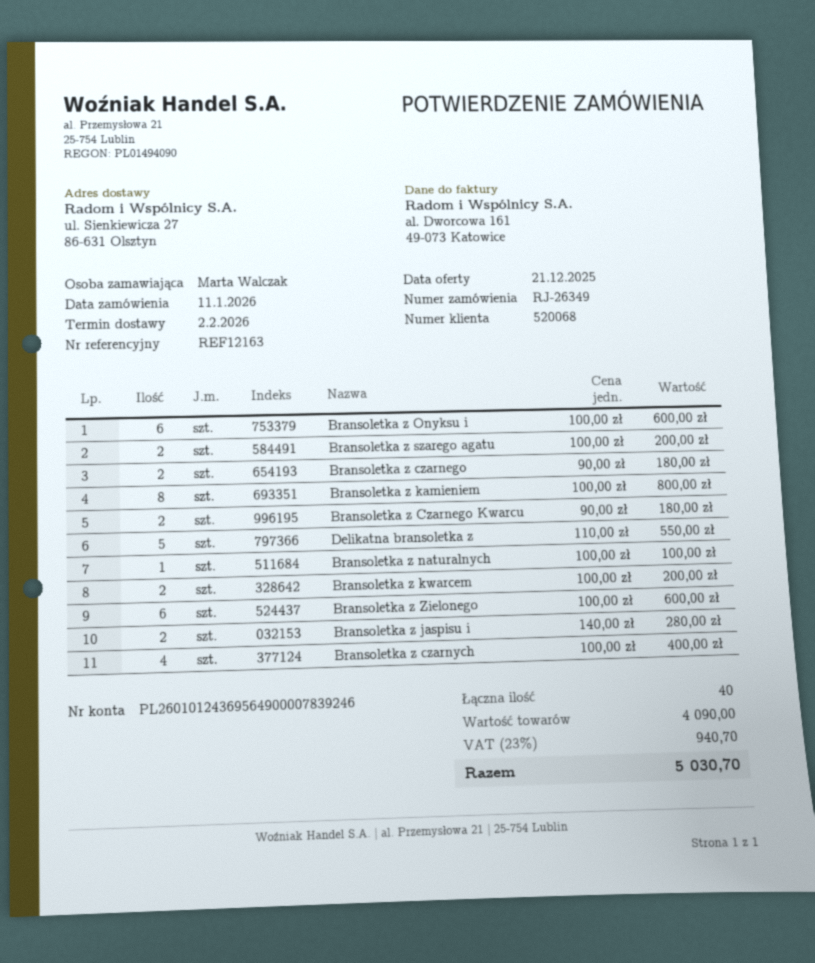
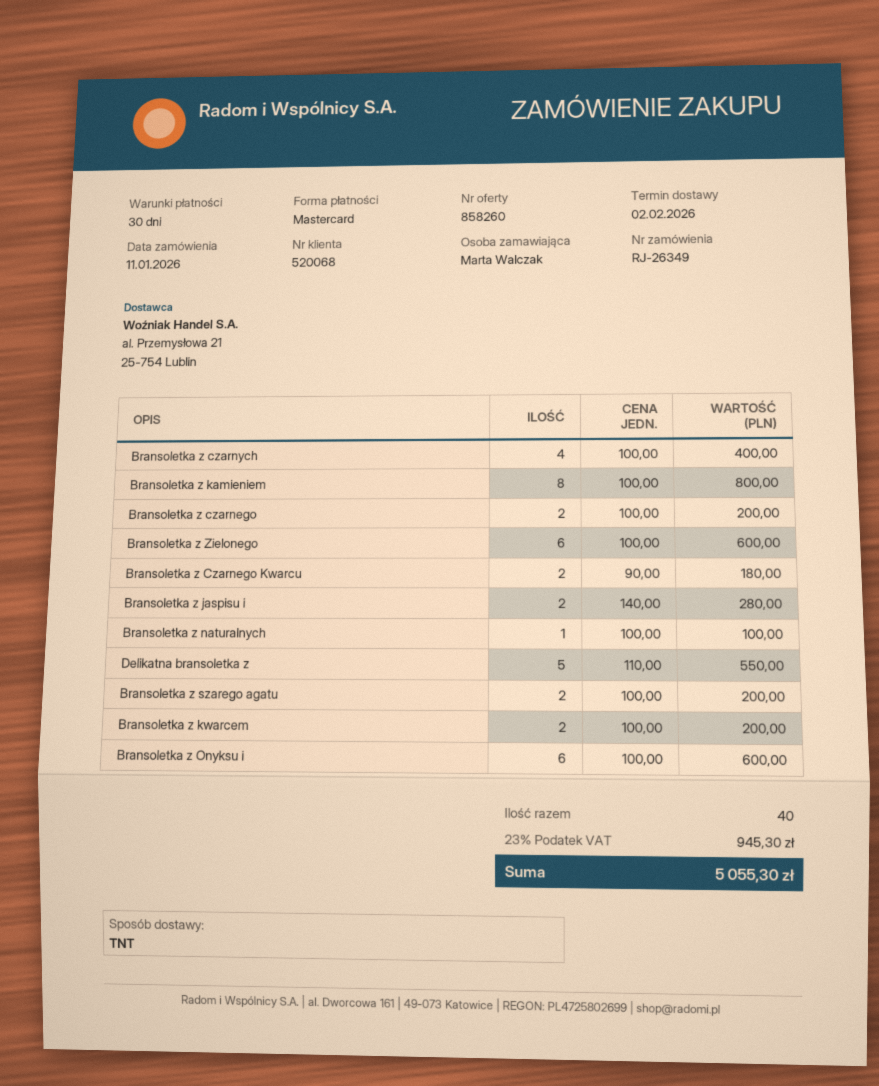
Bransoletka z czarnego: 2 x 90.00 = 180.00 -> 2 x 100.00 = 200.00
tax: 23% = 940.70 -> 23% = 945.30
total: 5030.70 -> 5055.30

